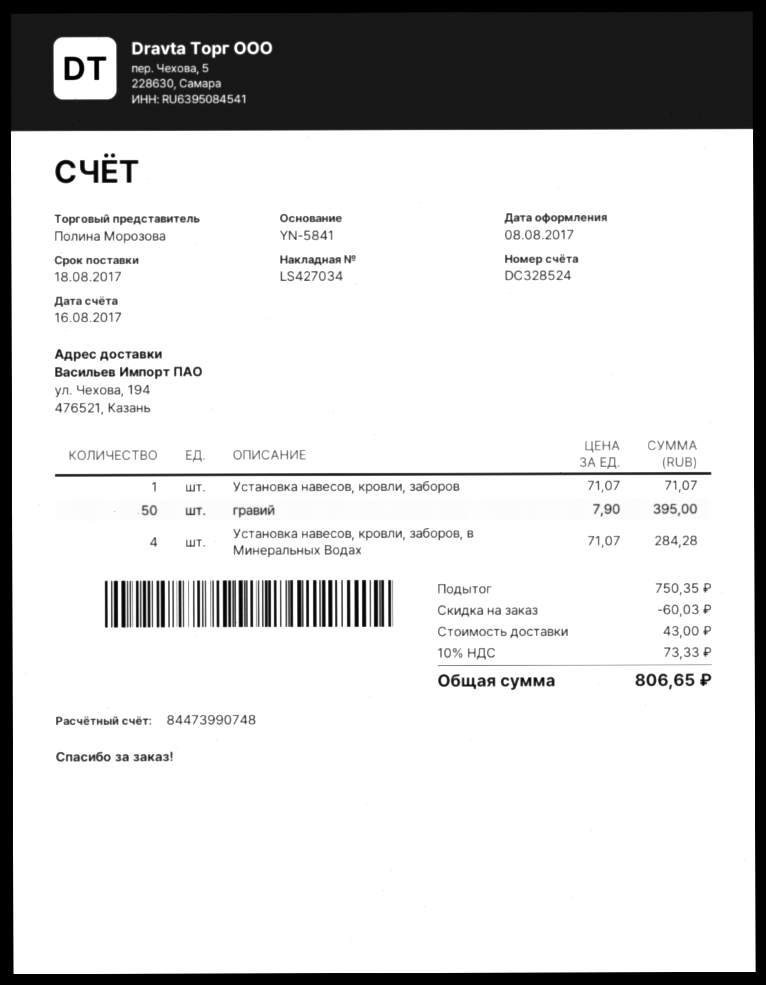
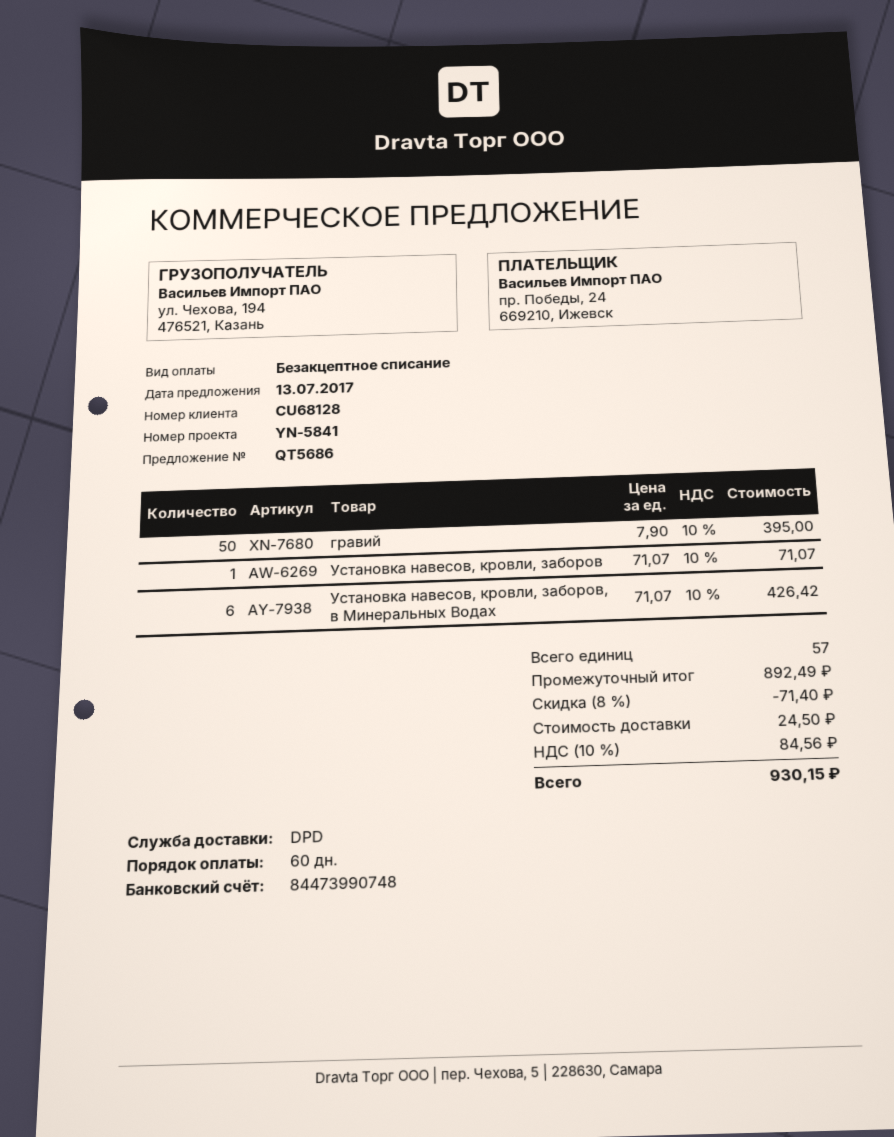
Установка навесов, кровли, заборов, в Минеральных Водах: 4 x 71.07 = 284.28 -> 6 x 71.07 = 426.42
subtotal: 750.35 -> 892.49
discount: 60.03 -> 71.40
shipping: 43.00 -> 24.50
tax: 10% = 73.33 -> 10% = 84.56
total: 806.65 -> 930.15

